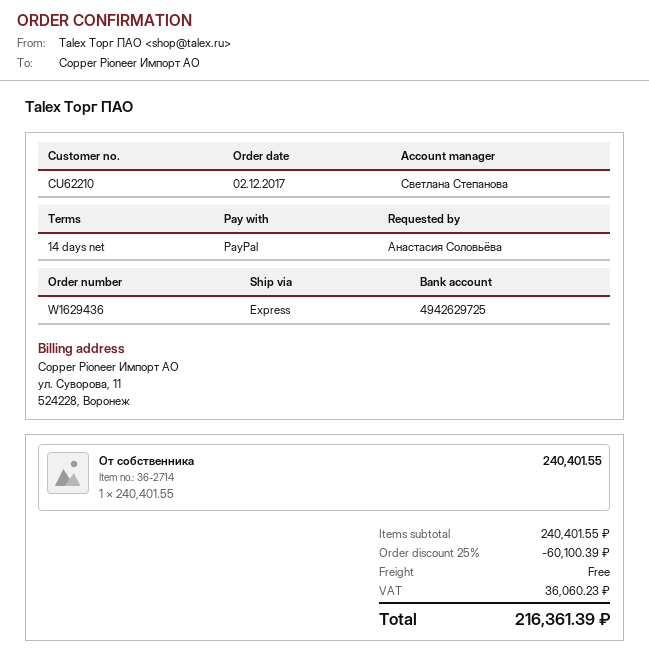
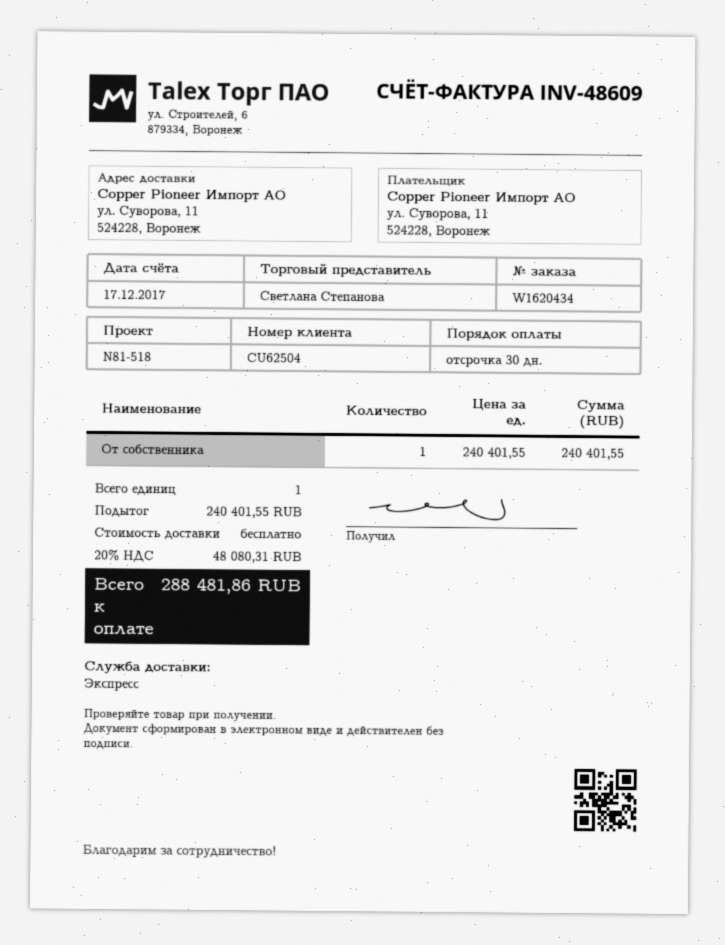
order number: W1629436 -> W1620434
payment terms: 14 days -> 30 days
customer number: CU62210 -> CU62504
discount: 25% = 60100.39 -> none
tax: 36060.23 -> 48080.31
total: 216361.39 -> 288481.86

